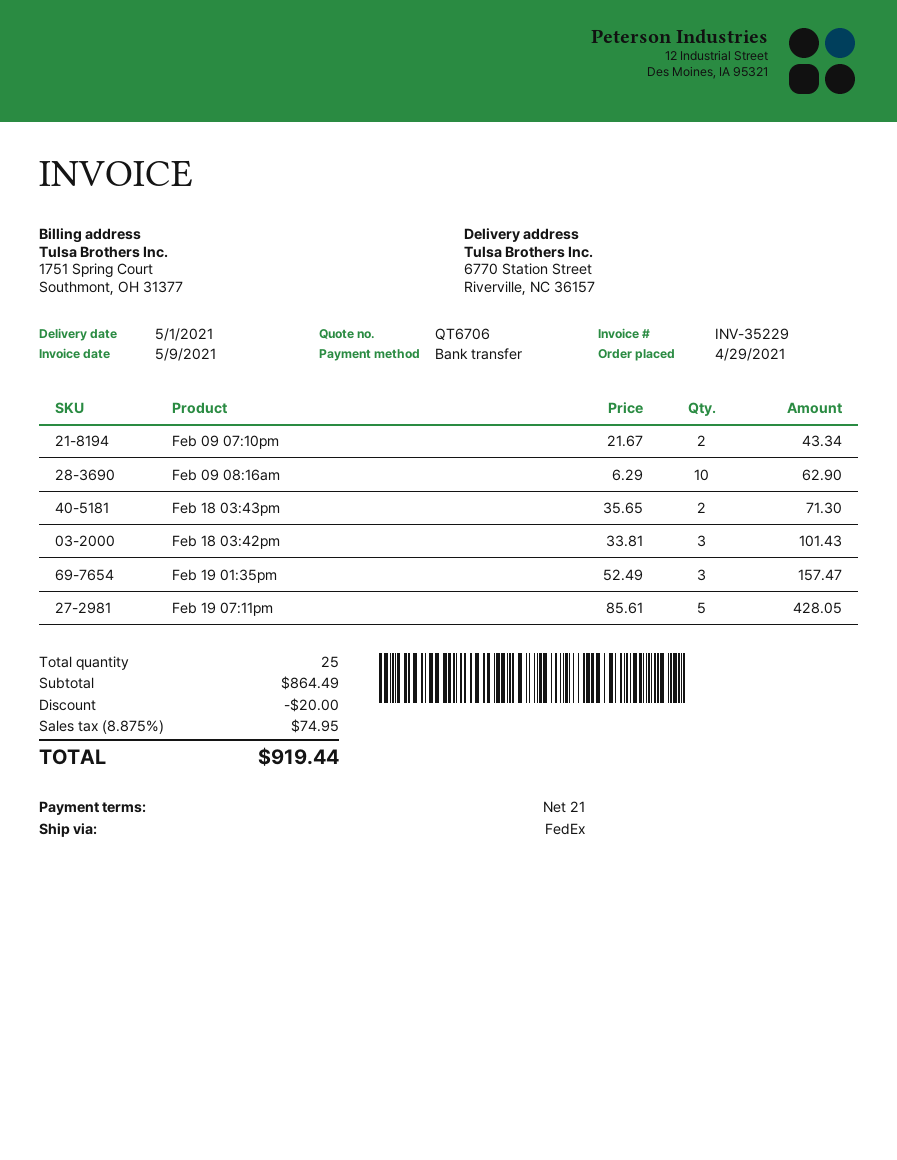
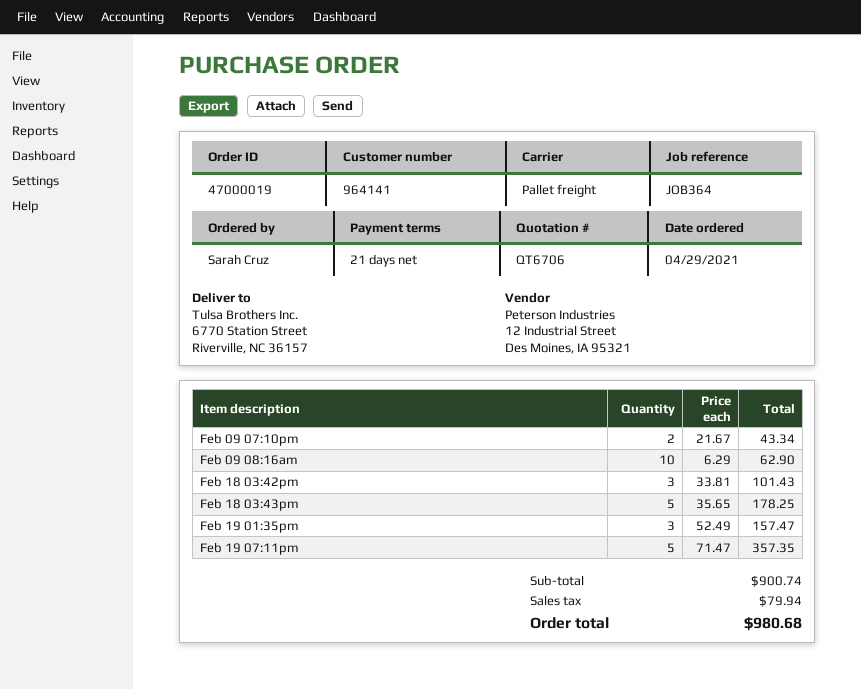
shipping method: FedEx -> pallet freight
Feb 18 03:43pm: 2 x 35.65 = 71.30 -> 5 x 35.65 = 178.25
Feb 19 07:11pm: 5 x 85.61 = 428.05 -> 5 x 71.47 = 357.35
subtotal: 864.49 -> 900.74
discount: 20.00 -> none
tax: 74.95 -> 79.94
total: 919.44 -> 980.68

